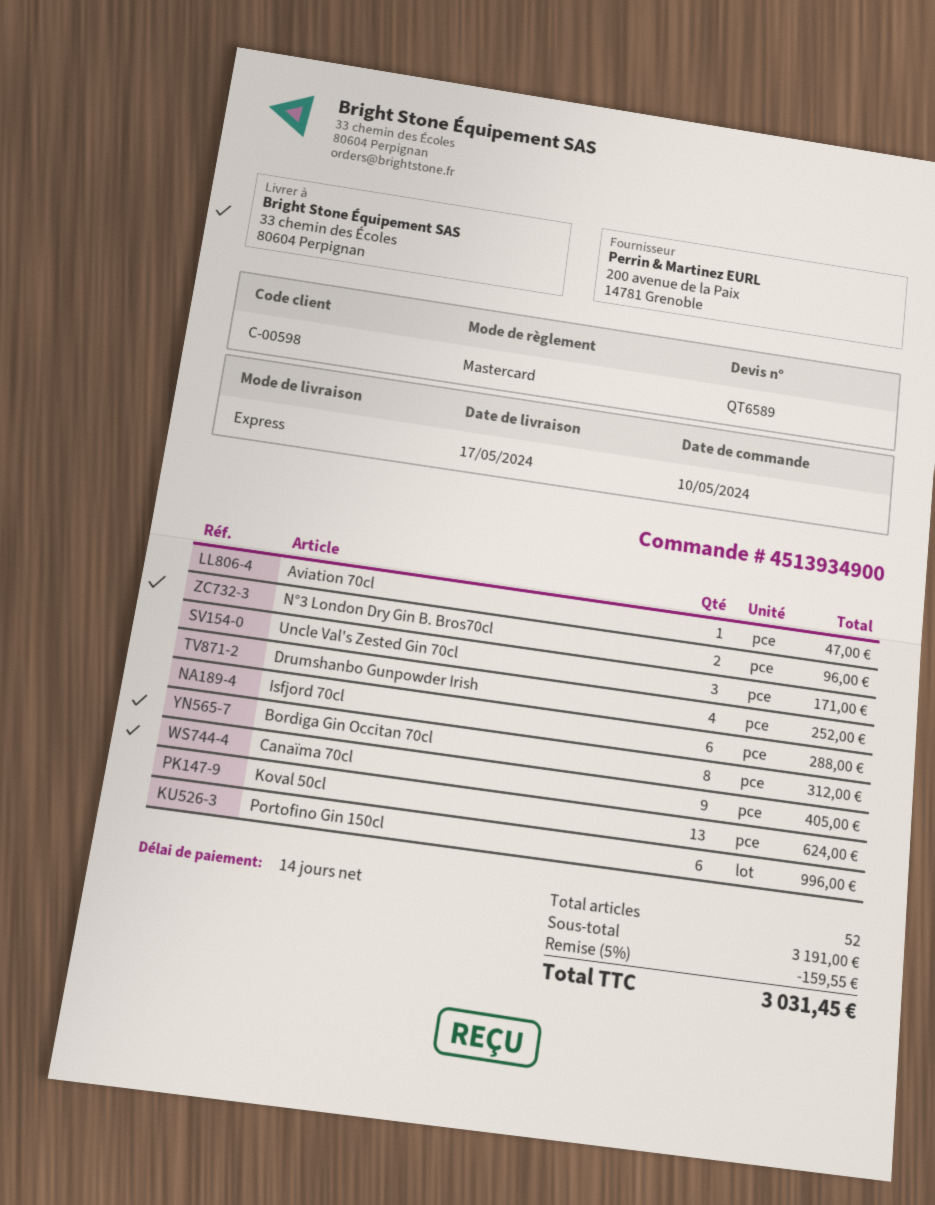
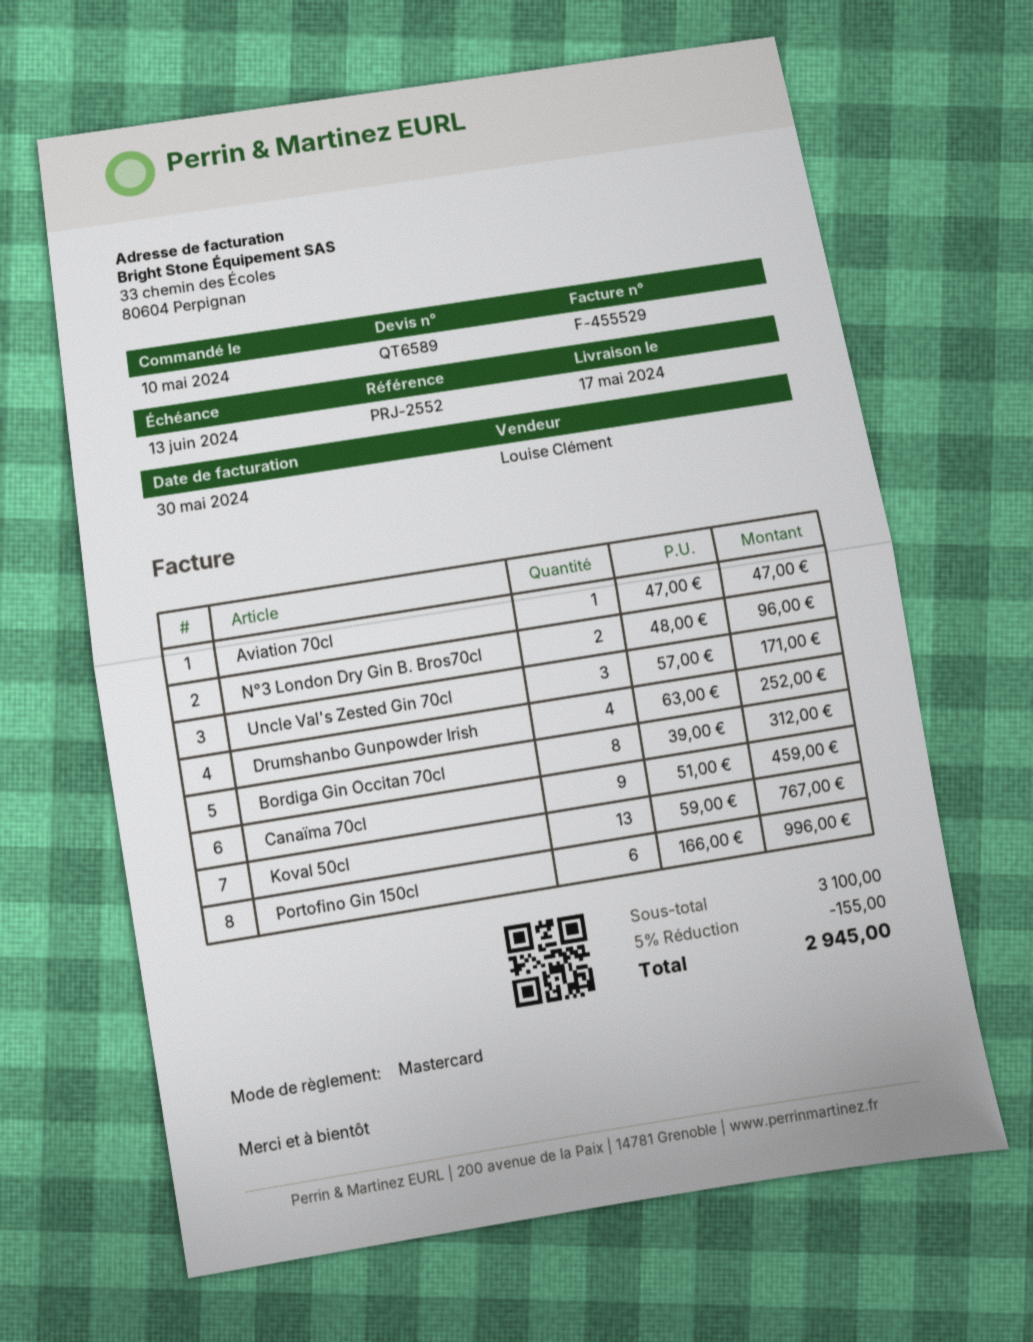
Isfjord 70cl: 6 for 288.00 -> none
Canaïma 70cl: 9 for 405.00 -> 9 for 459.00
Koval 50cl: 13 for 624.00 -> 13 for 767.00
subtotal: 3191.00 -> 3100.00
discount: 5% = 159.55 -> 5% = 155.00
total: 3031.45 -> 2945.00

